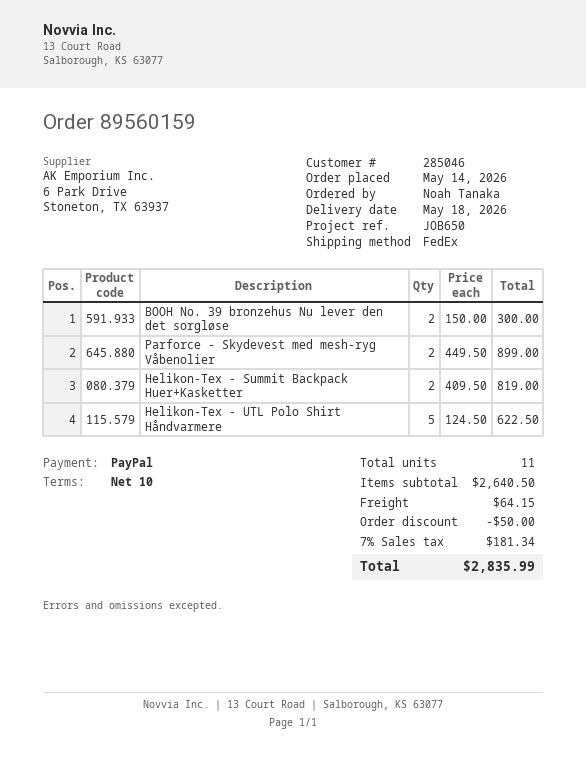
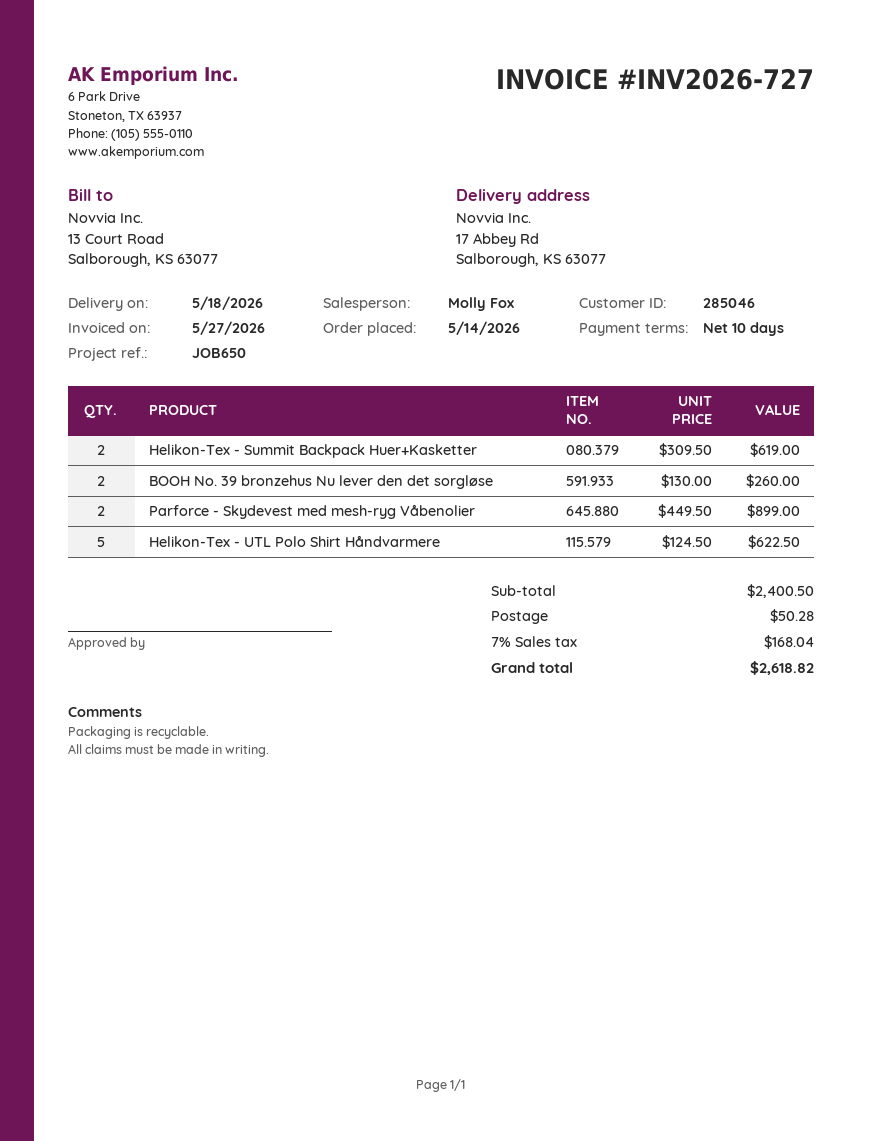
BOOH No. 39 bronzehus Nu lever den det sorgløse: 2 x 150.00 = 300.00 -> 2 x 130.00 = 260.00
Helikon-Tex - Summit Backpack Huer+Kasketter: 2 x 409.50 = 819.00 -> 2 x 309.50 = 619.00
subtotal: 2640.50 -> 2400.50
discount: 50.00 -> none
shipping: 64.15 -> 50.28
tax: 7% = 181.34 -> 7% = 168.04
total: 2835.99 -> 2618.82

